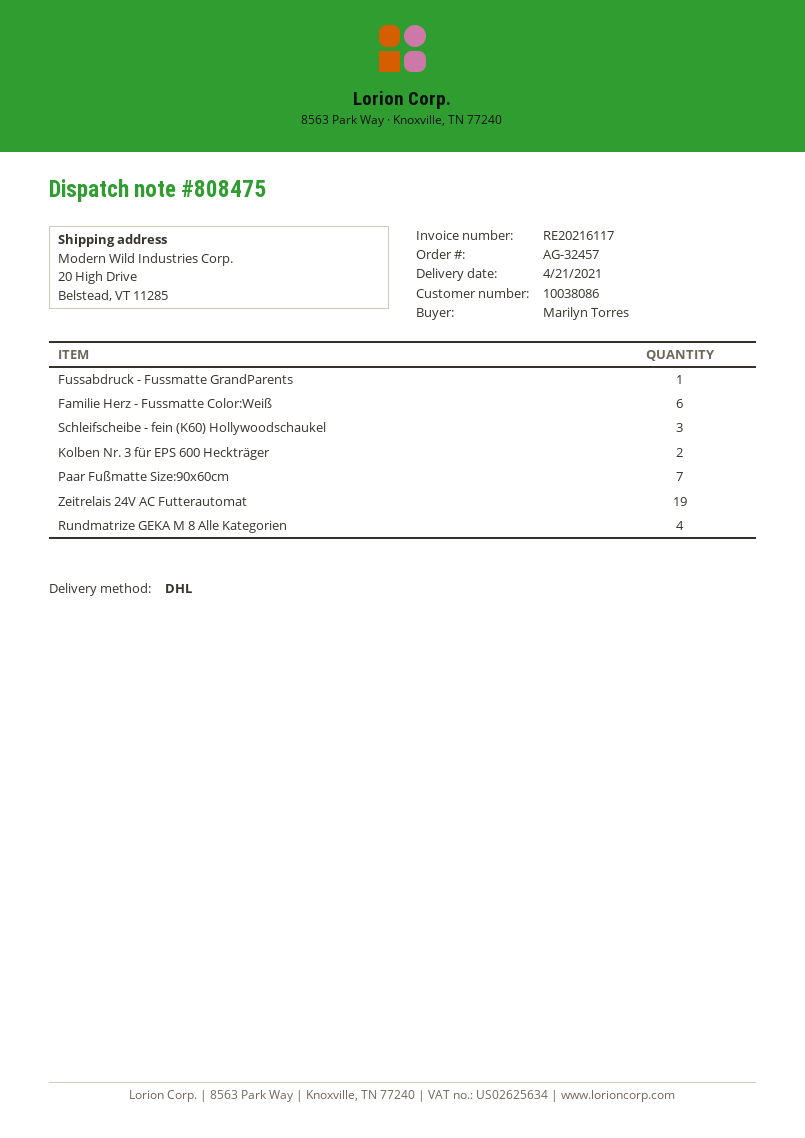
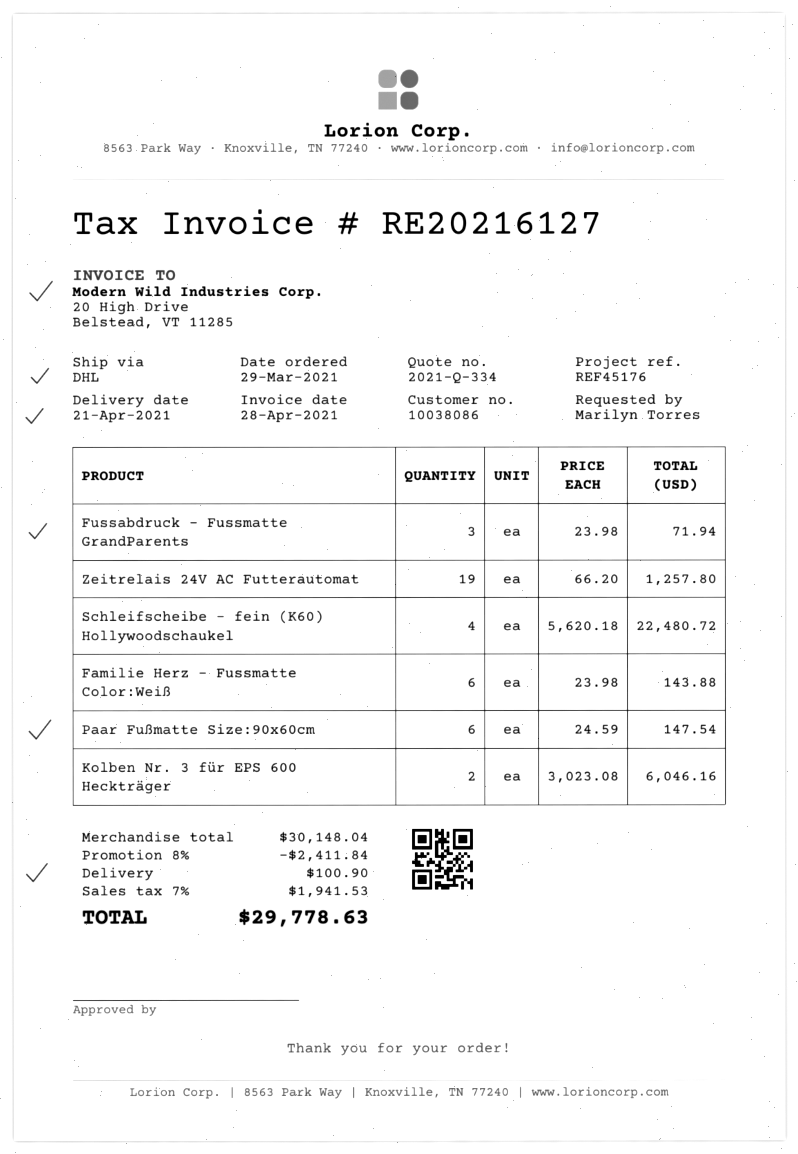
invoice number: RE20216117 -> RE20216127
Fussabdruck - Fussmatte GrandParents: 1 -> 3
Schleifscheibe - fein (K60) Hollywoodschaukel: 3 -> 4
Paar Fußmatte Size:90x60cm: 7 -> 6
Rundmatrize GEKA M 8 Alle Kategorien: 4 -> none

